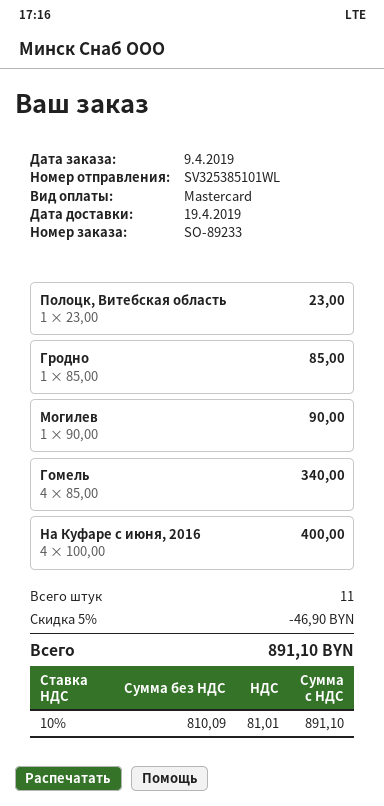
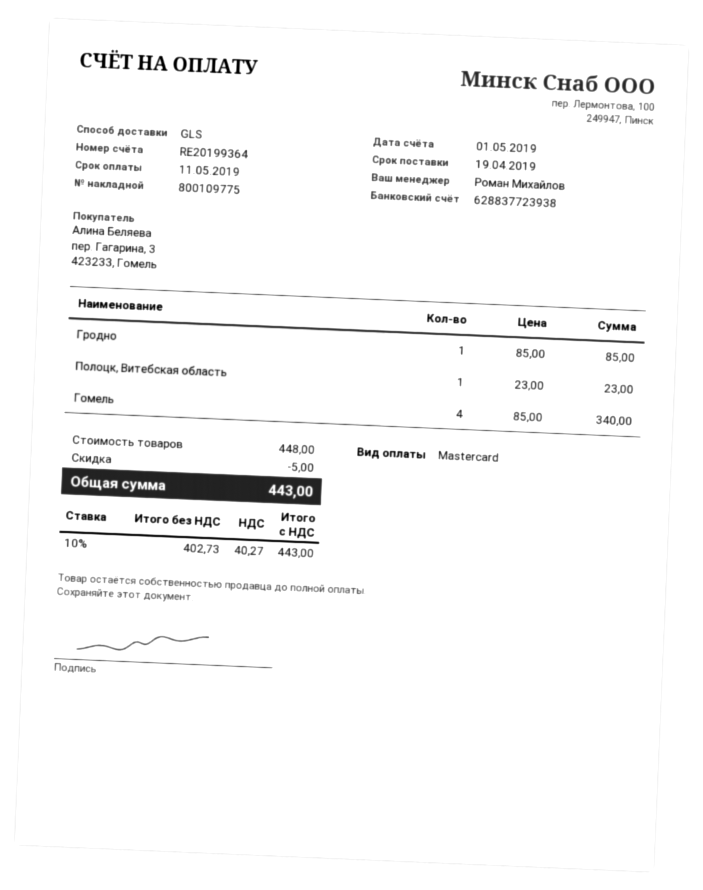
Могилев: 1 x 90.00 = 90.00 -> none
На Куфаре с июня, 2016: 4 x 100.00 = 400.00 -> none
discount: 46.90 -> 5.00
net: 810.09 -> 402.73
tax: 10% = 81.01 -> 10% = 40.27
total: 891.10 -> 443.00

